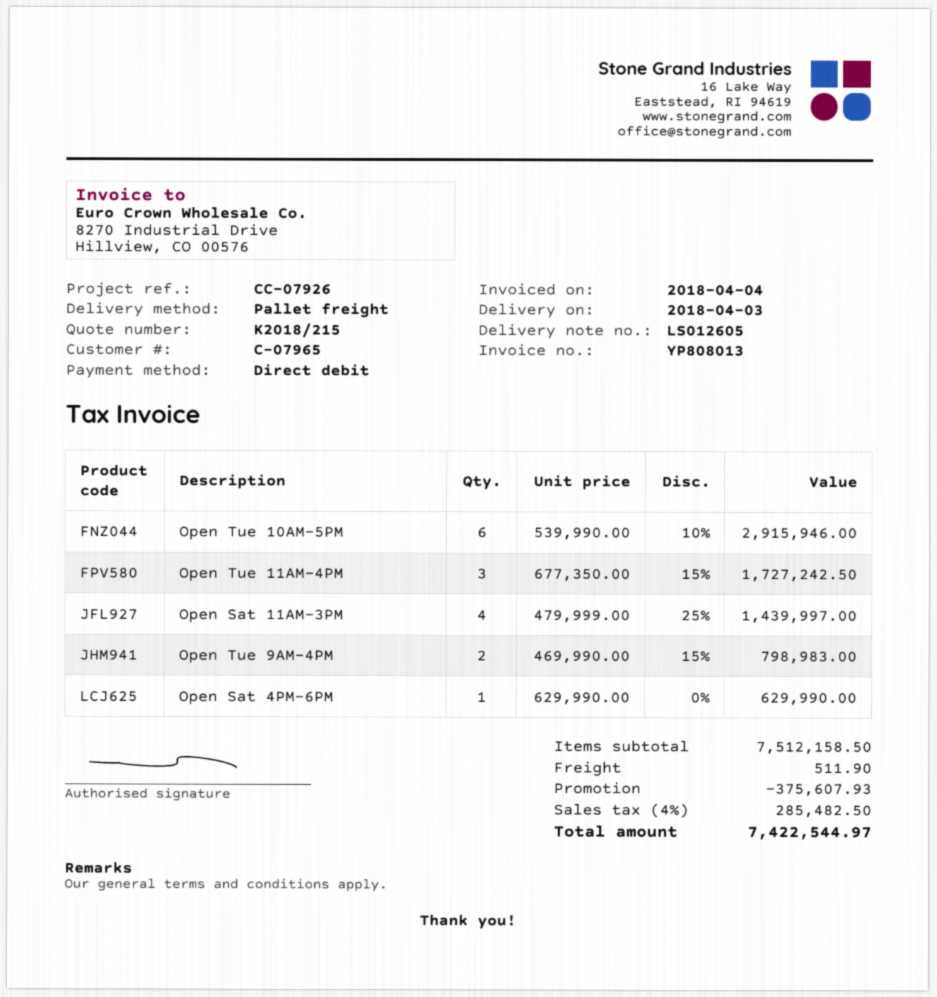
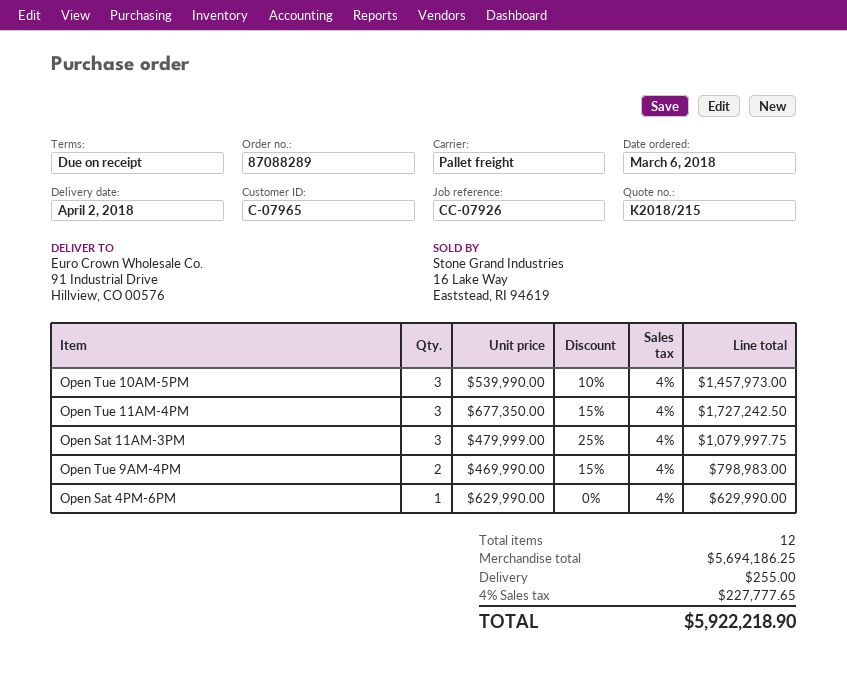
delivery date: 2018-04-03 -> 2018-04-02
Open Tue 10AM-5PM: 6 x 539990.00 - 10% = 2915946.00 -> 3 x 539990.00 - 10% = 1457973.00
Open Sat 11AM-3PM: 4 x 479999.00 - 25% = 1439997.00 -> 3 x 479999.00 - 25% = 1079997.75
subtotal: 7512158.50 -> 5694186.25
discount: 375607.93 -> none
shipping: 511.90 -> 255.00
tax: 4% = 285482.50 -> 4% = 227777.65
total: 7422544.97 -> 5922218.90

